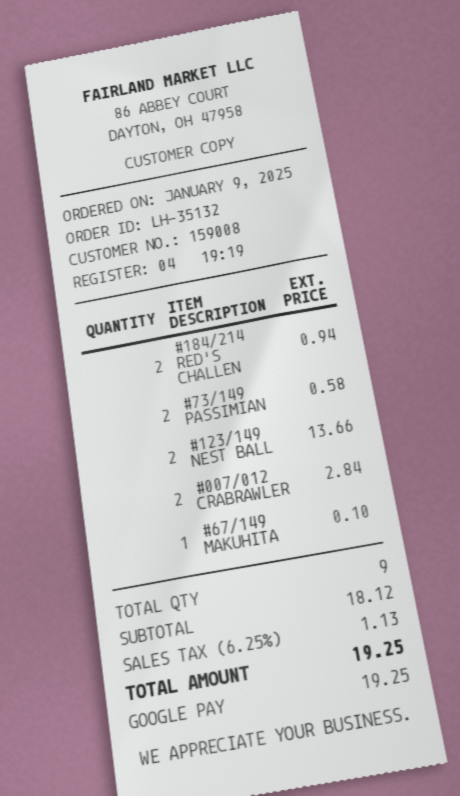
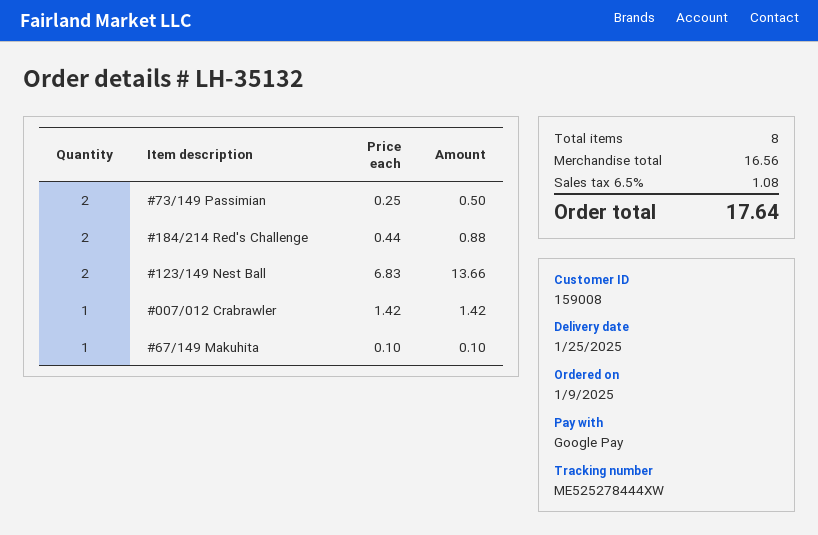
#184/214 RED'S CHALLEN: 2 for 0.94 -> 2 for 0.88
#73/149 PASSIMIAN: 2 for 0.58 -> 2 for 0.50
#007/012 CRABRAWLER: 2 for 2.84 -> 1 for 1.42
total quantity: 9 -> 8
subtotal: 18.12 -> 16.56
tax: 6.25% = 1.13 -> 6.5% = 1.08
total: 19.25 -> 17.64

